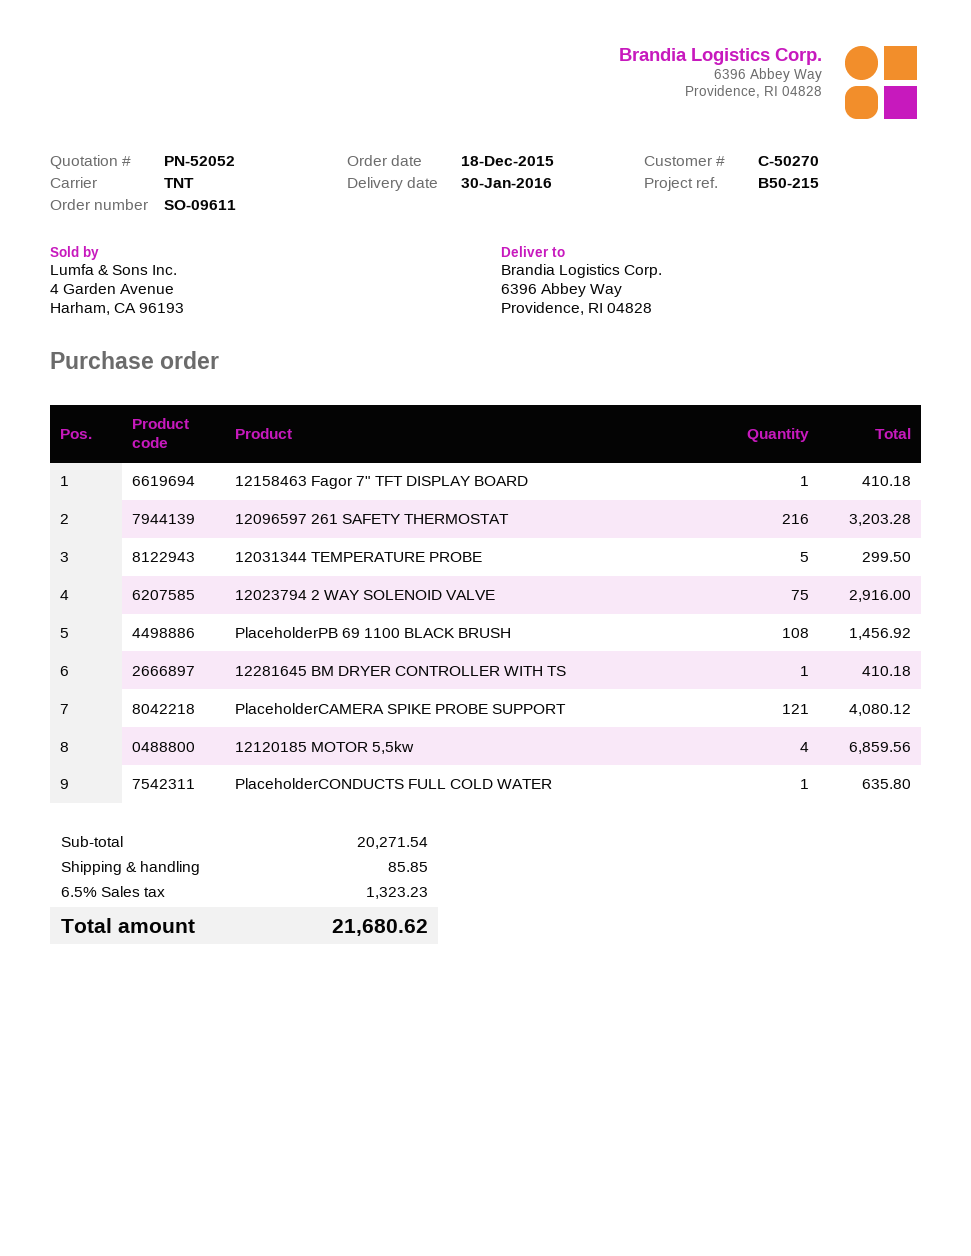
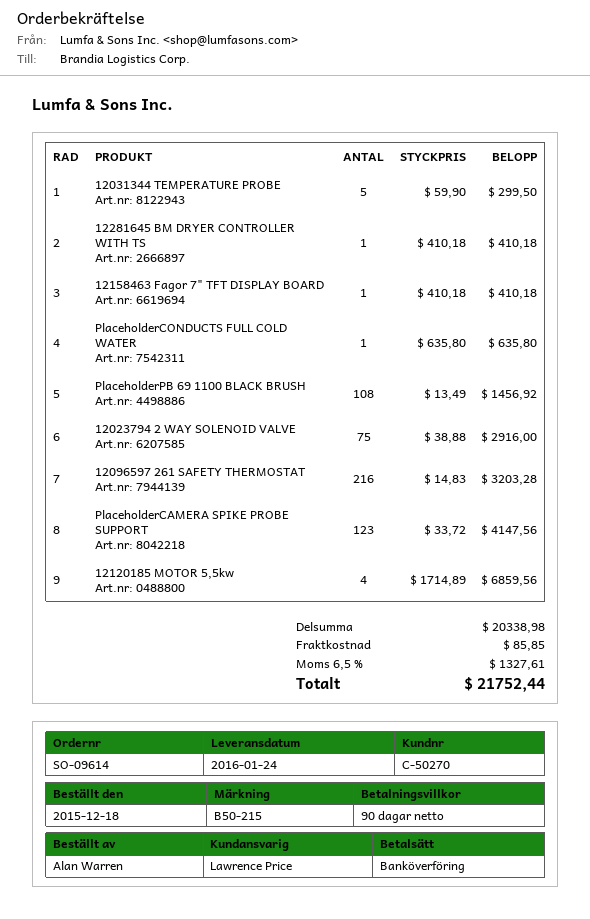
order number: SO-09611 -> SO-09614
delivery date: 2016-01-30 -> 2016-01-24
PlaceholderCAMERA SPIKE PROBE SUPPORT: 121 for 4080.12 -> 123 for 4147.56
subtotal: 20271.54 -> 20338.98
tax: 6.5% = 1323.23 -> 6.5% = 1327.61
total: 21680.62 -> 21752.44

